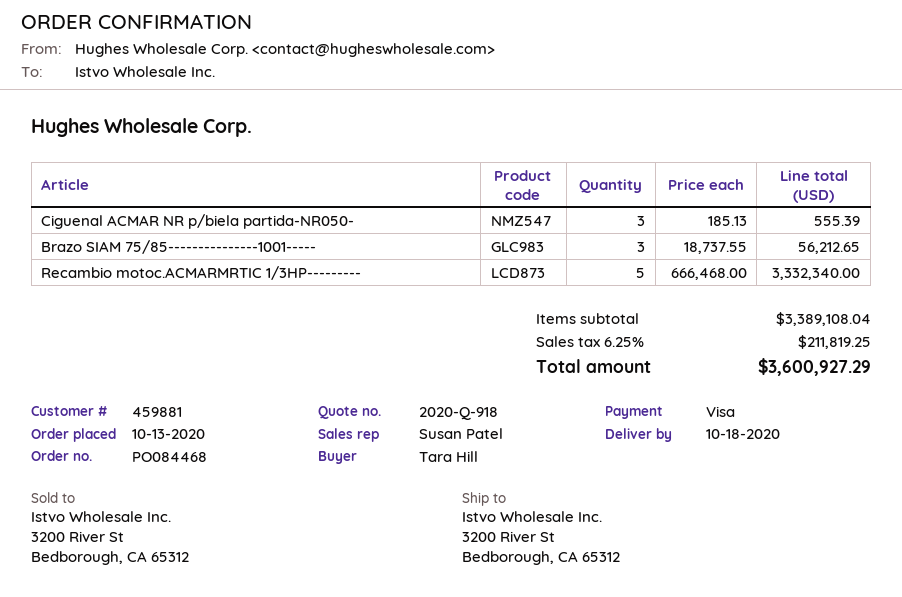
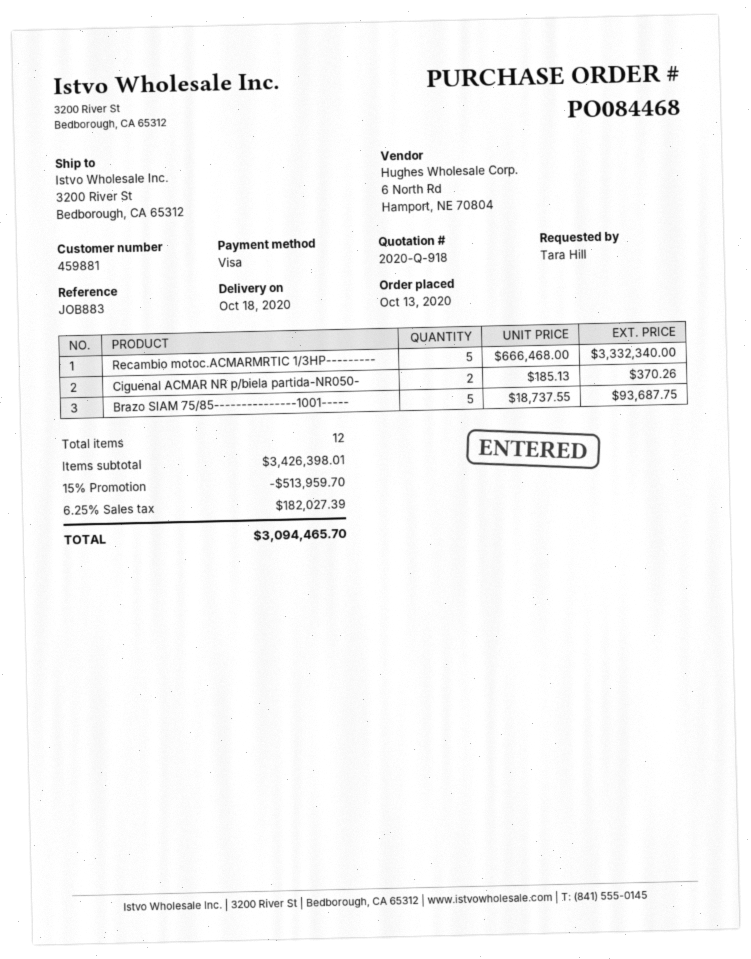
Ciguenal ACMAR NR p/biela partida-NR050-: 3 x 185.13 = 555.39 -> 2 x 185.13 = 370.26
Brazo SIAM 75/85---------------1001-----: 3 x 18737.55 = 56212.65 -> 5 x 18737.55 = 93687.75
subtotal: 3389108.04 -> 3426398.01
discount: none -> 15% = 513959.70
tax: 6.25% = 211819.25 -> 6.25% = 182027.39
total: 3600927.29 -> 3094465.70

